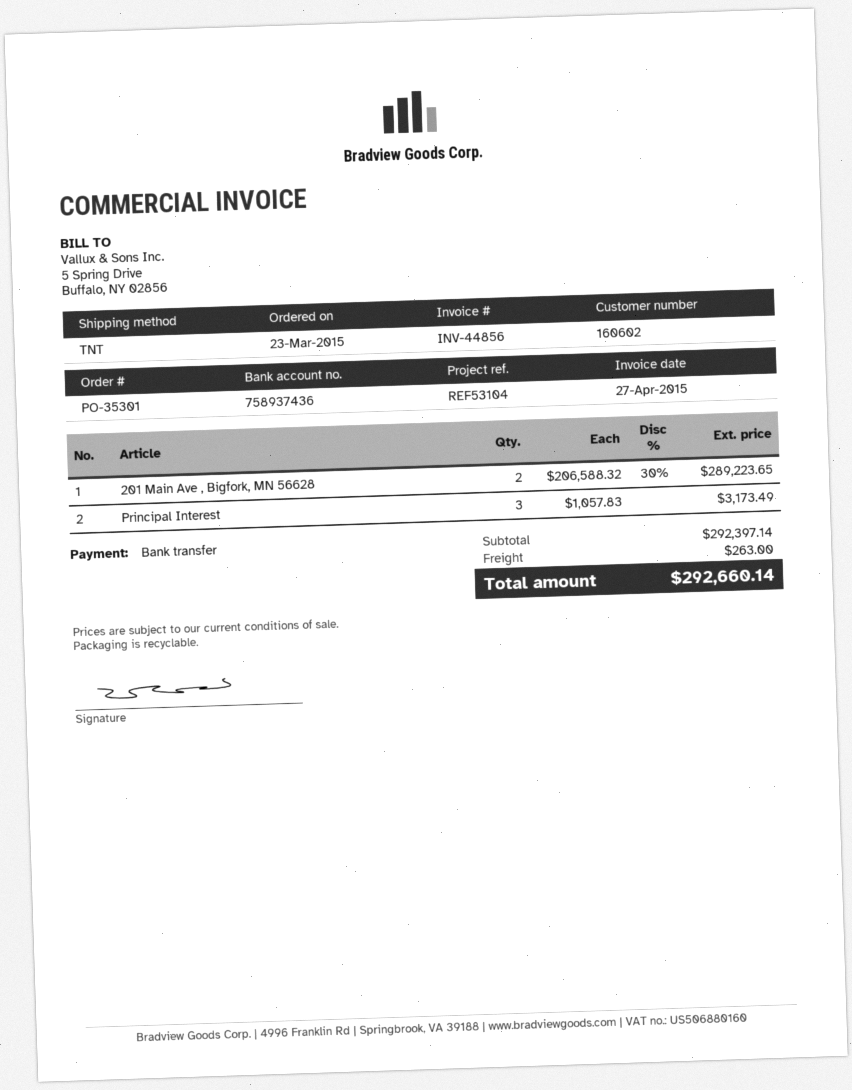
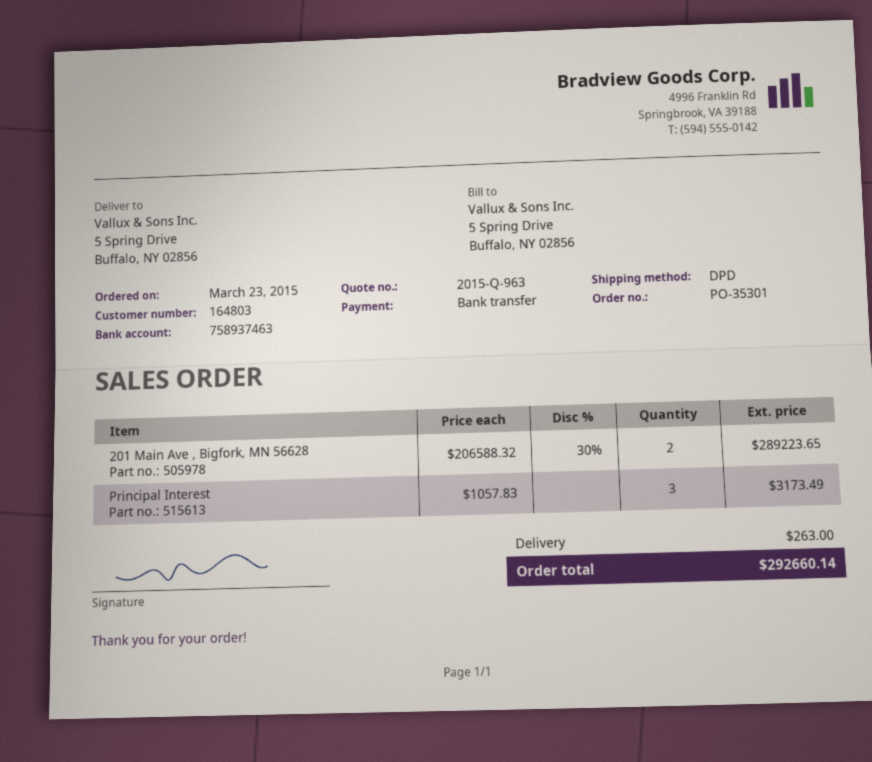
customer number: 160602 -> 164803
bank account: 758937436 -> 758937463
shipping method: TNT -> DPD

